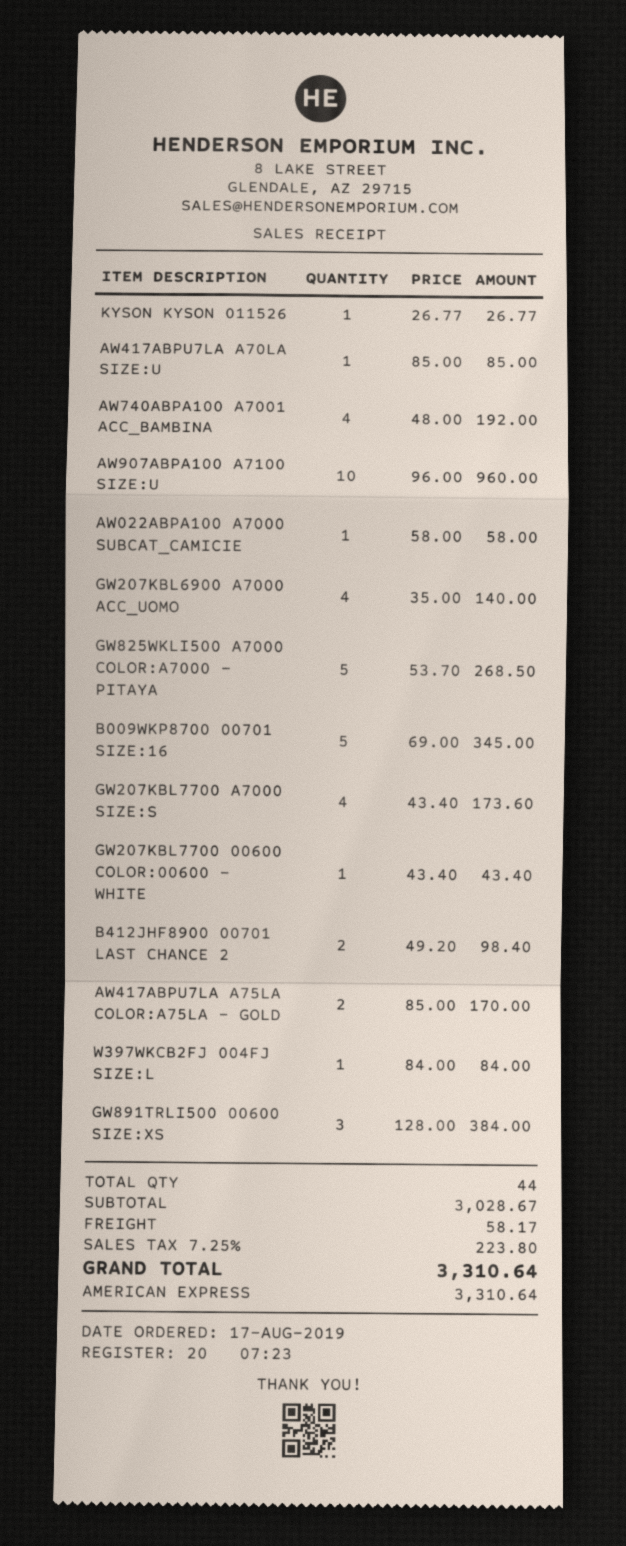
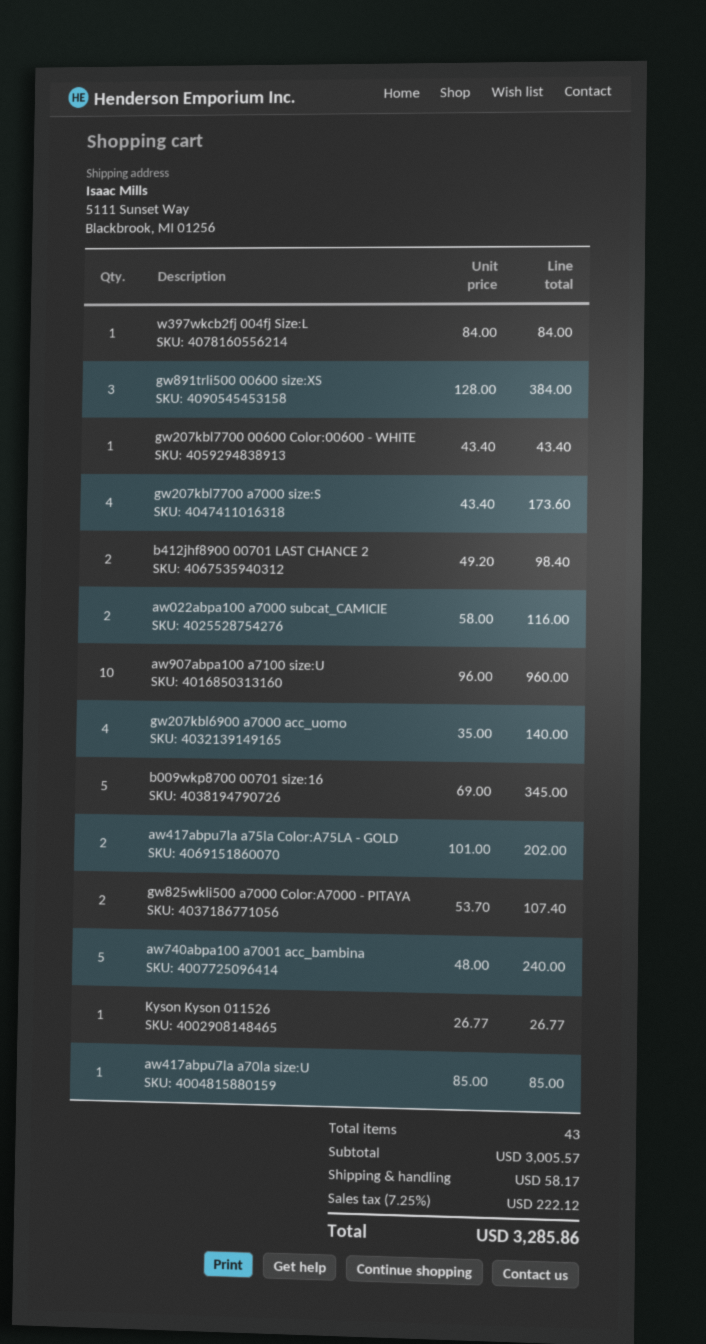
AW740ABPA100 A7001 ACC_BAMBINA: 4 x 48.00 = 192.00 -> 5 x 48.00 = 240.00
AW022ABPA100 A7000 SUBCAT_CAMICIE: 1 x 58.00 = 58.00 -> 2 x 58.00 = 116.00
GW825WKLI500 A7000 COLOR:A7000 - PITAYA: 5 x 53.70 = 268.50 -> 2 x 53.70 = 107.40
AW417ABPU7LA A75LA COLOR:A75LA - GOLD: 2 x 85.00 = 170.00 -> 2 x 101.00 = 202.00
total quantity: 44 -> 43
subtotal: 3028.67 -> 3005.57
tax: 7.25% = 223.80 -> 7.25% = 222.12
total: 3310.64 -> 3285.86

